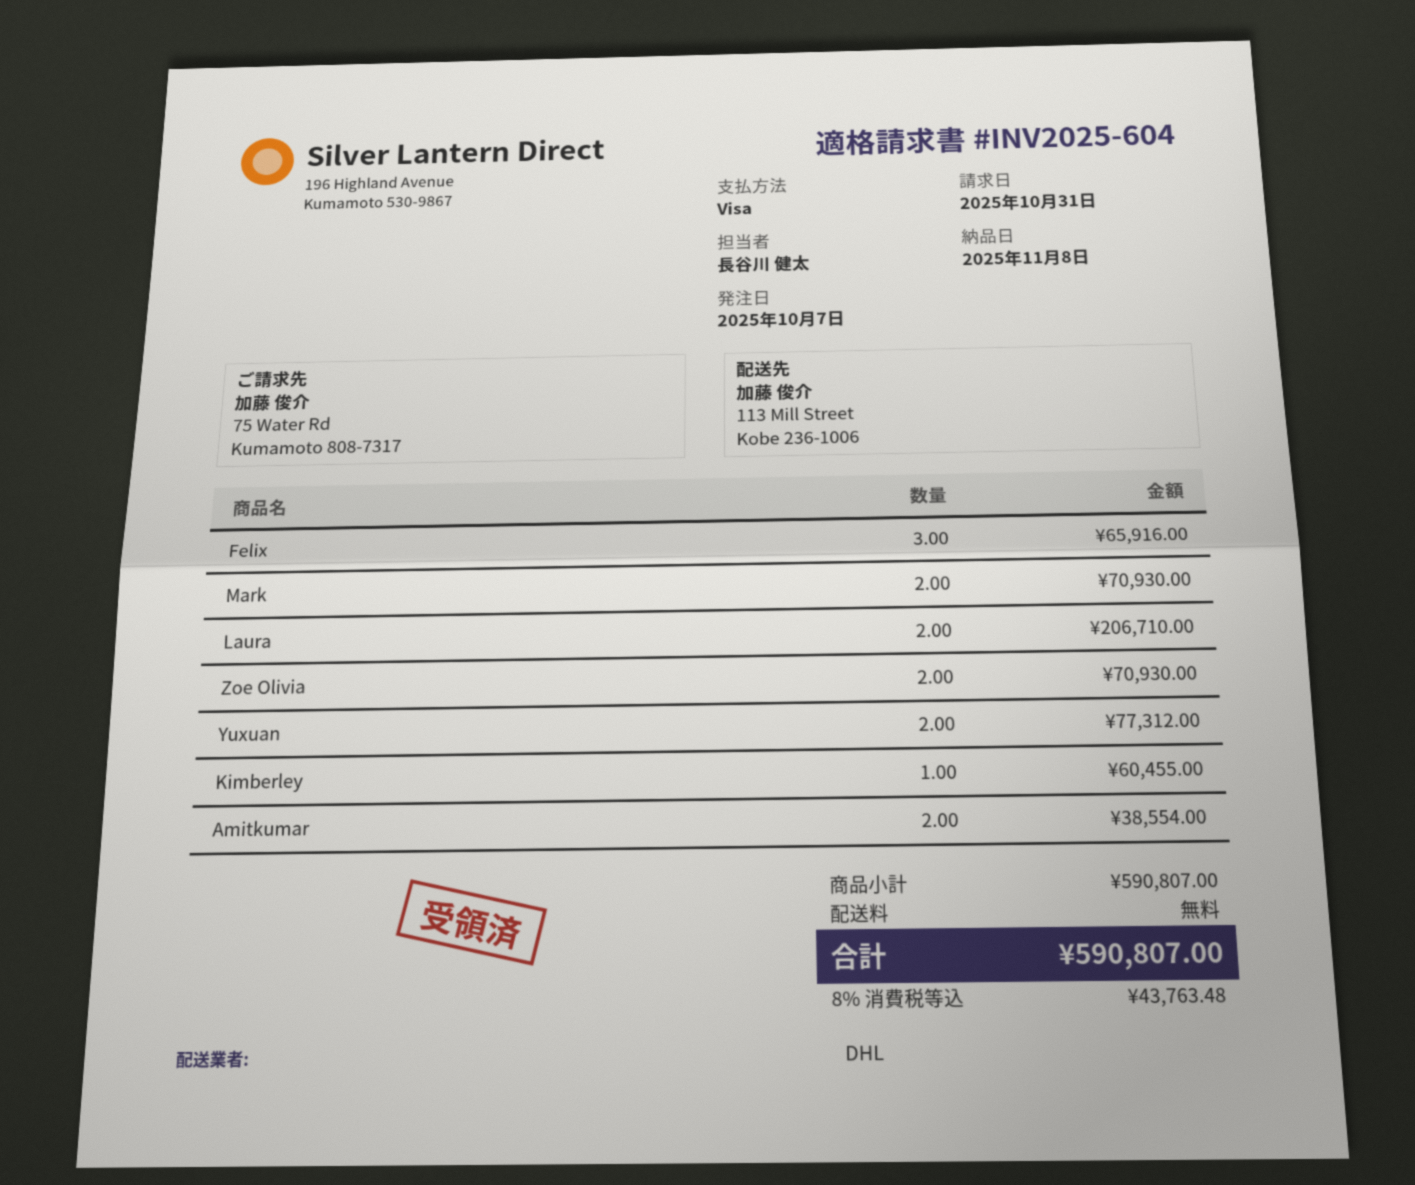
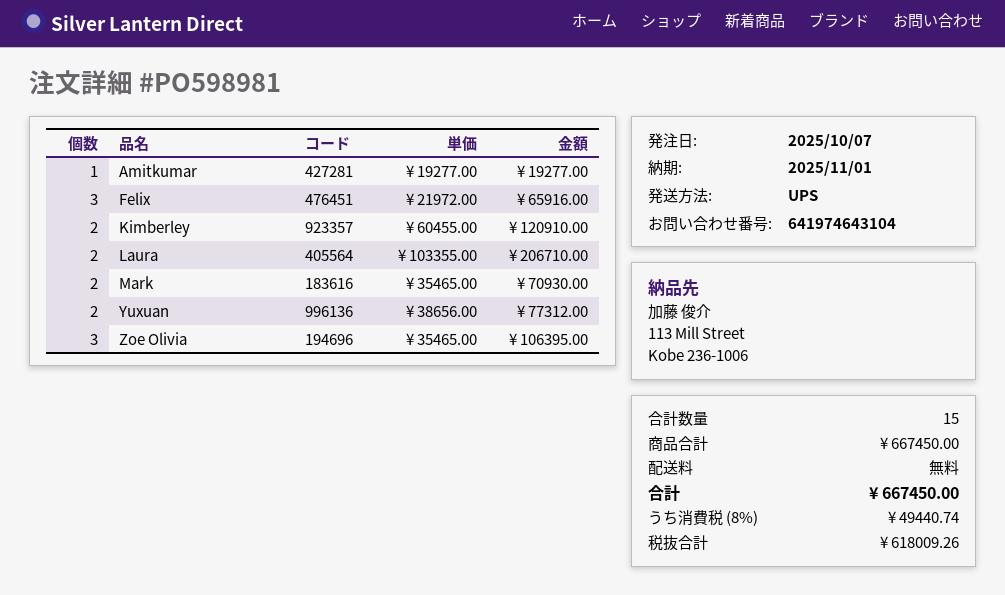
delivery date: 2025-11-08 -> 2025-11-01
shipping method: DHL -> UPS
Zoe Olivia: 2 for 70930.00 -> 3 for 106395.00
Kimberley: 1 for 60455.00 -> 2 for 120910.00
Amitkumar: 2 for 38554.00 -> 1 for 19277.00
subtotal: 590807.00 -> 667450.00
tax: 8% = 43763.48 -> 8% = 49440.74
total: 590807.00 -> 667450.00

